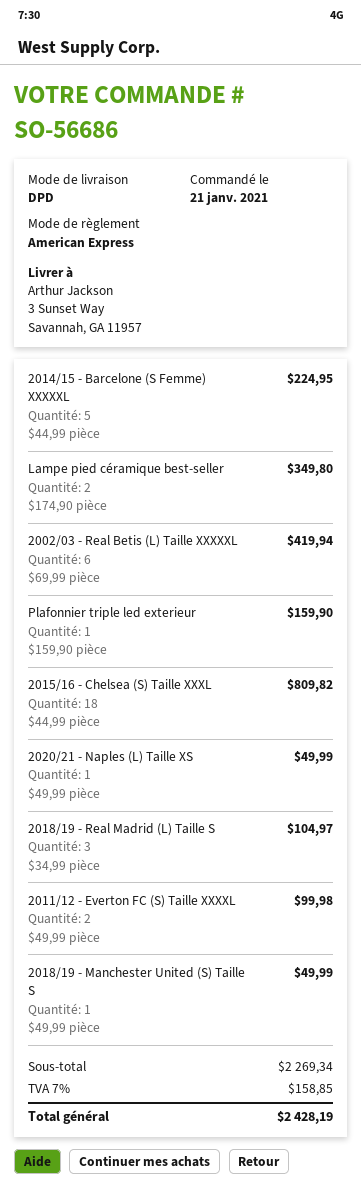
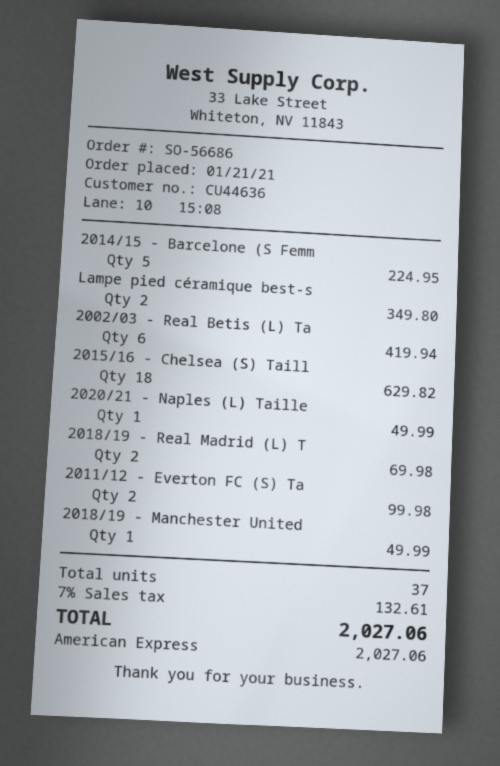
Plafonnier triple led exterieur: 1 for 159.90 -> none
2015/16 - Chelsea (S) Taille XXXL: 18 for 809.82 -> 18 for 629.82
2018/19 - Real Madrid (L) Taille S: 3 for 104.97 -> 2 for 69.98
tax: 7% = 158.85 -> 7% = 132.61
total: 2428.19 -> 2027.06

